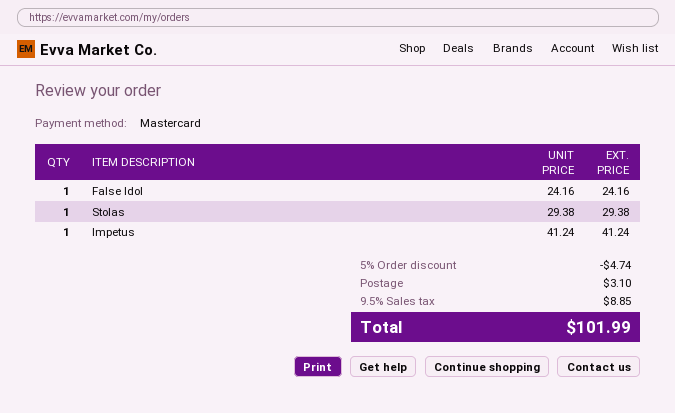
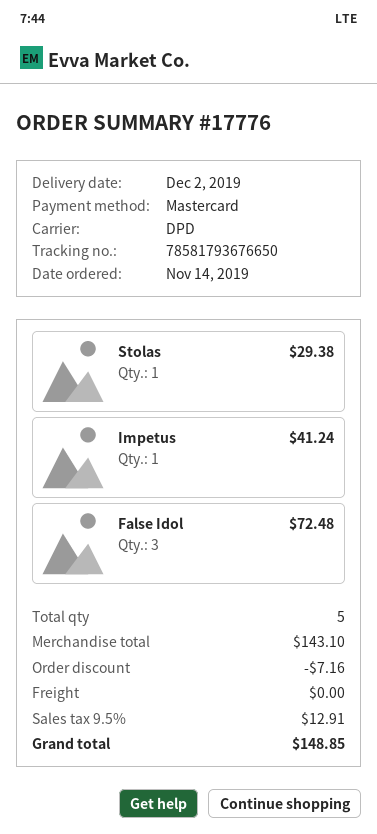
False Idol: 1 for 24.16 -> 3 for 72.48
discount: 4.74 -> 7.16
shipping: 3.10 -> 0.00
tax: 9.5% = 8.85 -> 9.5% = 12.91
total: 101.99 -> 148.85

